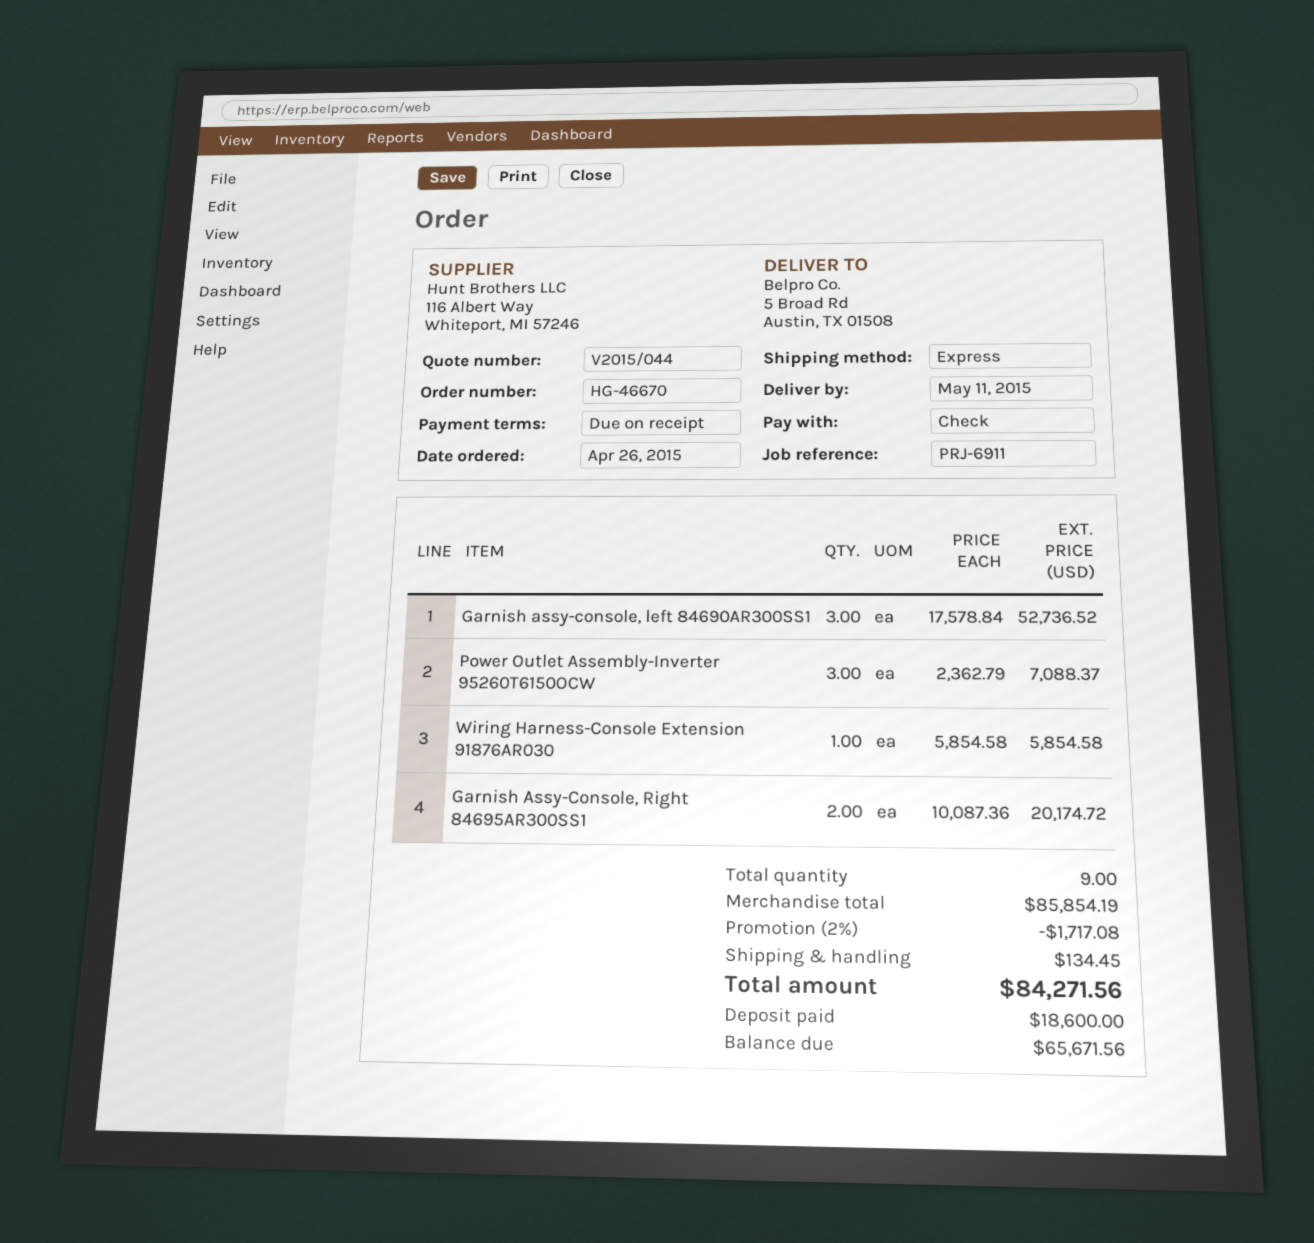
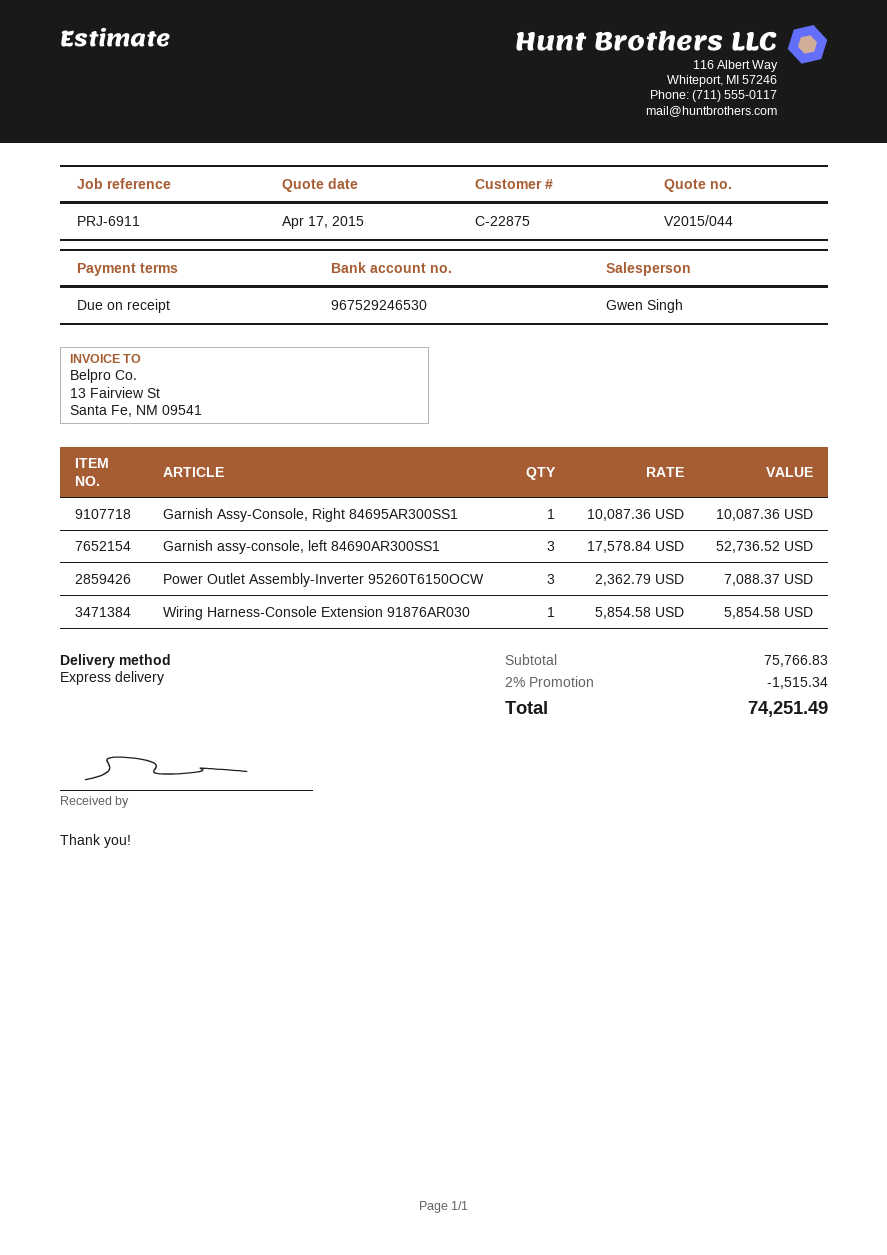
Garnish Assy-Console, Right 84695AR300SS1: 2 x 10087.36 = 20174.72 -> 1 x 10087.36 = 10087.36
subtotal: 85854.19 -> 75766.83
discount: 2% = 1717.08 -> 2% = 1515.34
shipping: 134.45 -> none
total: 84271.56 -> 74251.49

